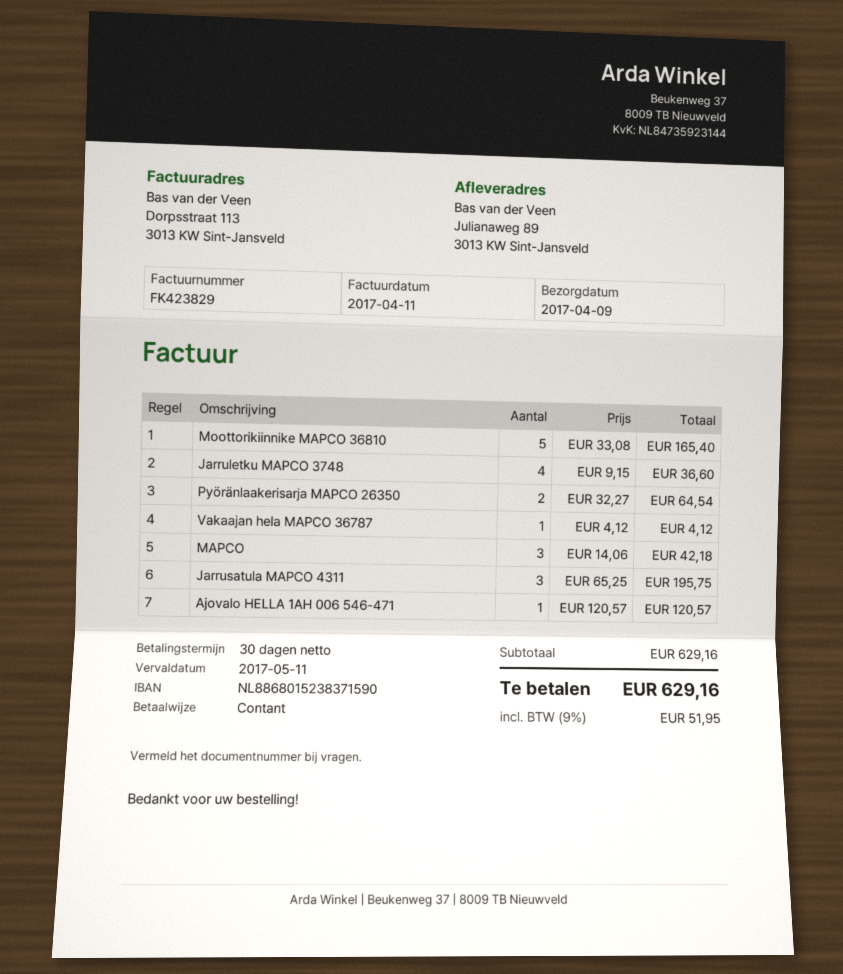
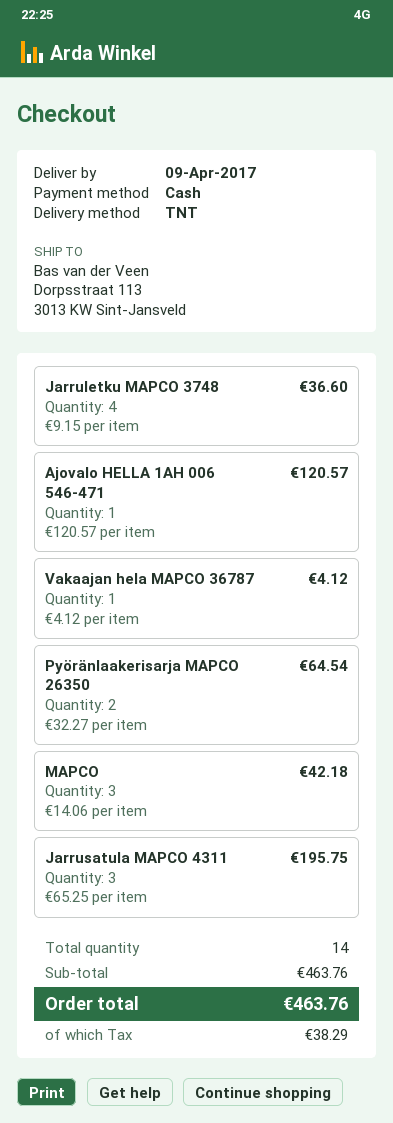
ship to: Julianaweg 89, 3013 KW Sint-Jansveld -> Dorpsstraat 113, 3013 KW Sint-Jansveld
Moottorikiinnike MAPCO 36810: 5 x 33.08 = 165.40 -> none
subtotal: 629.16 -> 463.76
tax: 51.95 -> 38.29
total: 629.16 -> 463.76

